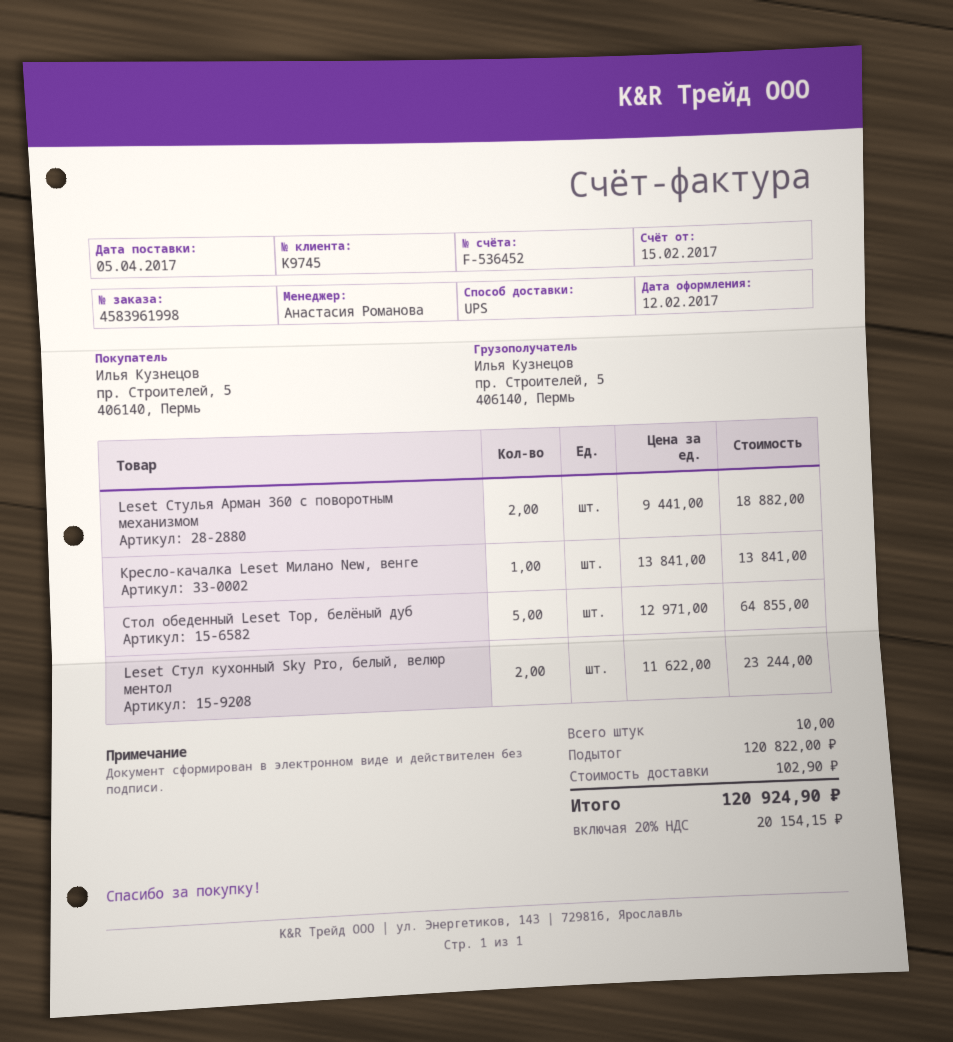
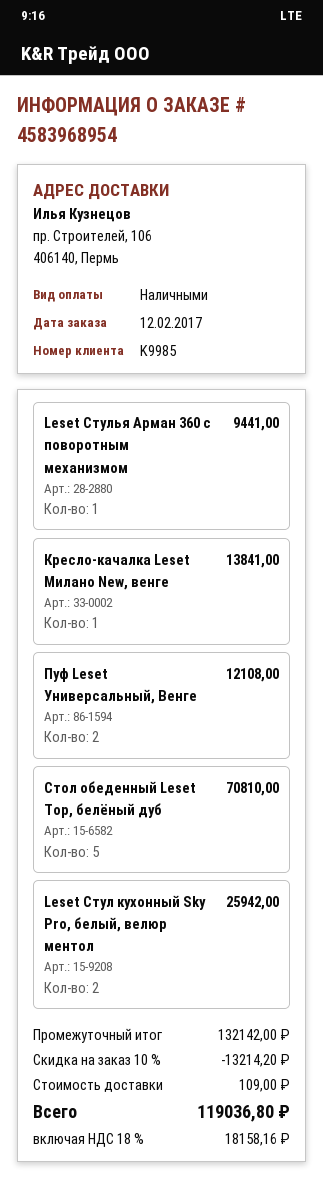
order number: 4583961998 -> 4583968954
customer number: K9745 -> K9985
ship to: пр. Строителей, 5, 406140, Пермь -> пр. Строителей, 106, 406140, Пермь
Leset Стулья Арман 360 с поворотным механизмом: 2 for 18882.00 -> 1 for 9441.00
Стол обеденный Leset Тор, белёный дуб: 5 for 64855.00 -> 5 for 70810.00
Leset Стул кухонный Sky Pro, белый, велюр ментол: 2 for 23244.00 -> 2 for 25942.00
Пуф Leset Универсальный, Венге: none -> 2 for 12108.00
subtotal: 120822.00 -> 132142.00
discount: none -> 10% = 13214.20
shipping: 102.90 -> 109.00
tax: 20% = 20154.15 -> 18% = 18158.16
total: 120924.90 -> 119036.80

